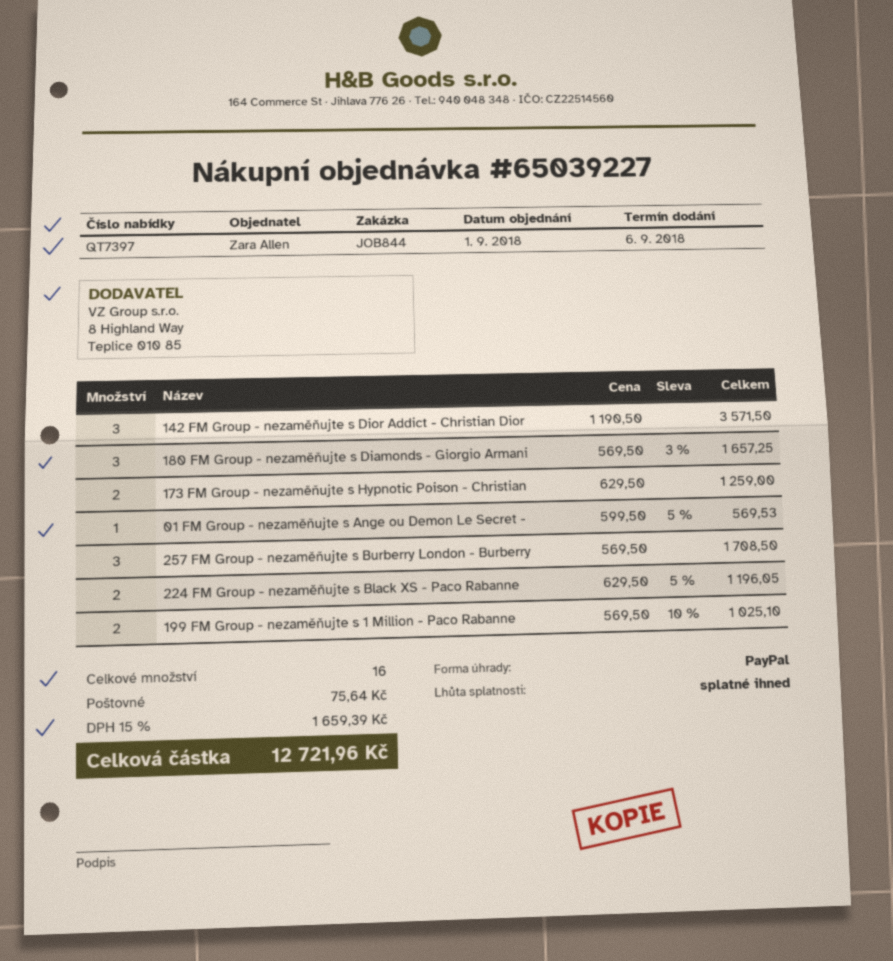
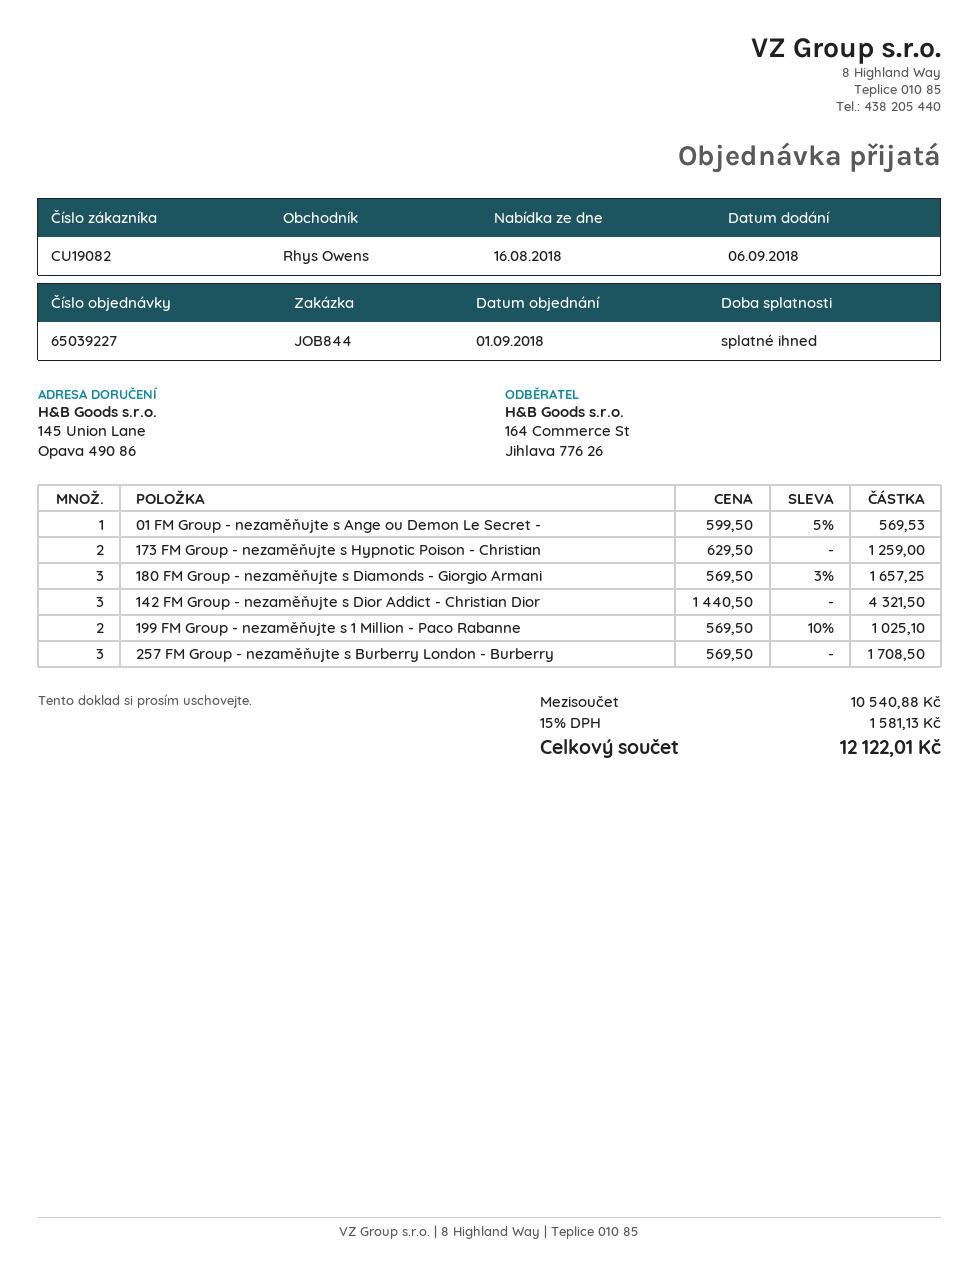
142 FM Group - nezaměňujte s Dior Addict - Christian Dior: 3 x 1190.50 = 3571.50 -> 3 x 1440.50 = 4321.50
224 FM Group - nezaměňujte s Black XS - Paco Rabanne: 2 x 629.50 - 5% = 1196.05 -> none
shipping: 75.64 -> none
tax: 15% = 1659.39 -> 15% = 1581.13
total: 12721.96 -> 12122.01

